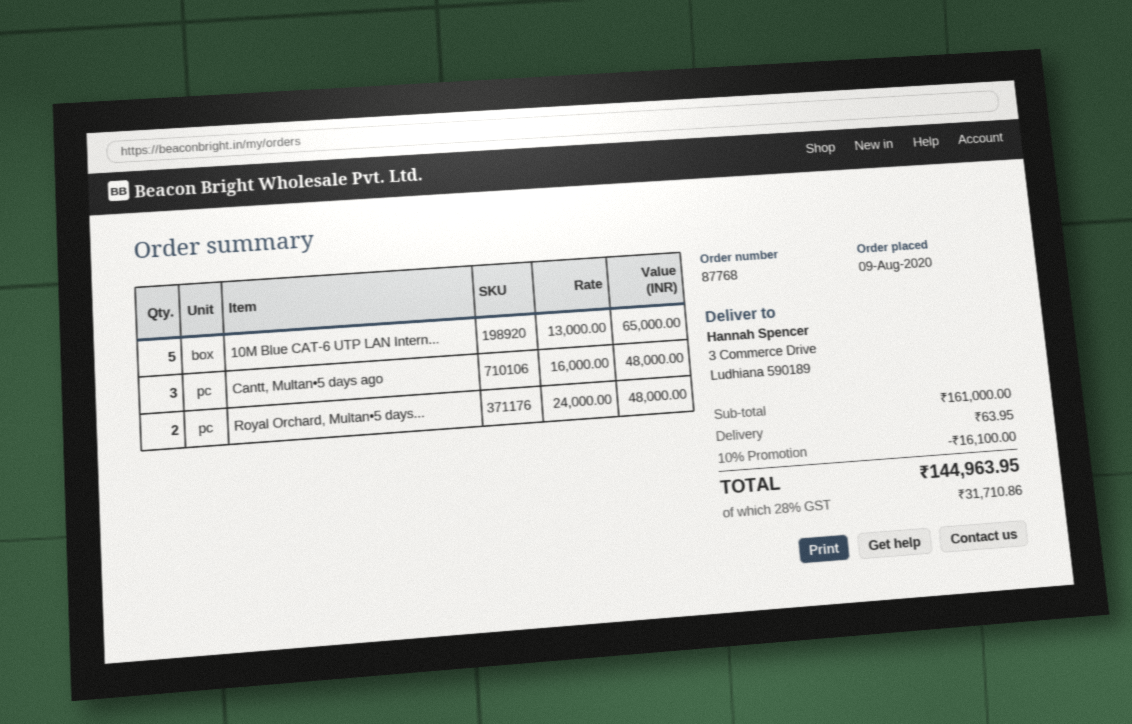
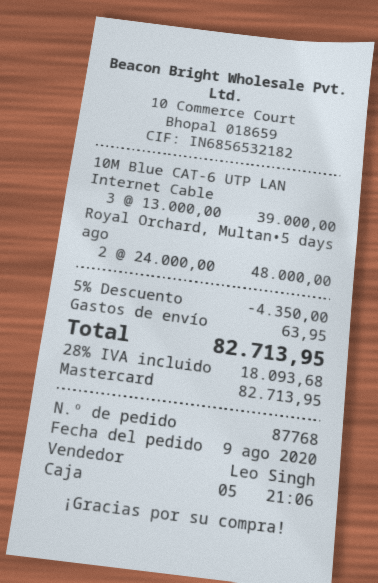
10M Blue CAT-6 UTP LAN Intern...: 5 x 13000.00 = 65000.00 -> 3 x 13000.00 = 39000.00
Cantt, Multan•5 days ago: 3 x 16000.00 = 48000.00 -> none
discount: 10% = 16100.00 -> 5% = 4350.00
tax: 28% = 31710.86 -> 28% = 18093.68
total: 144963.95 -> 82713.95

